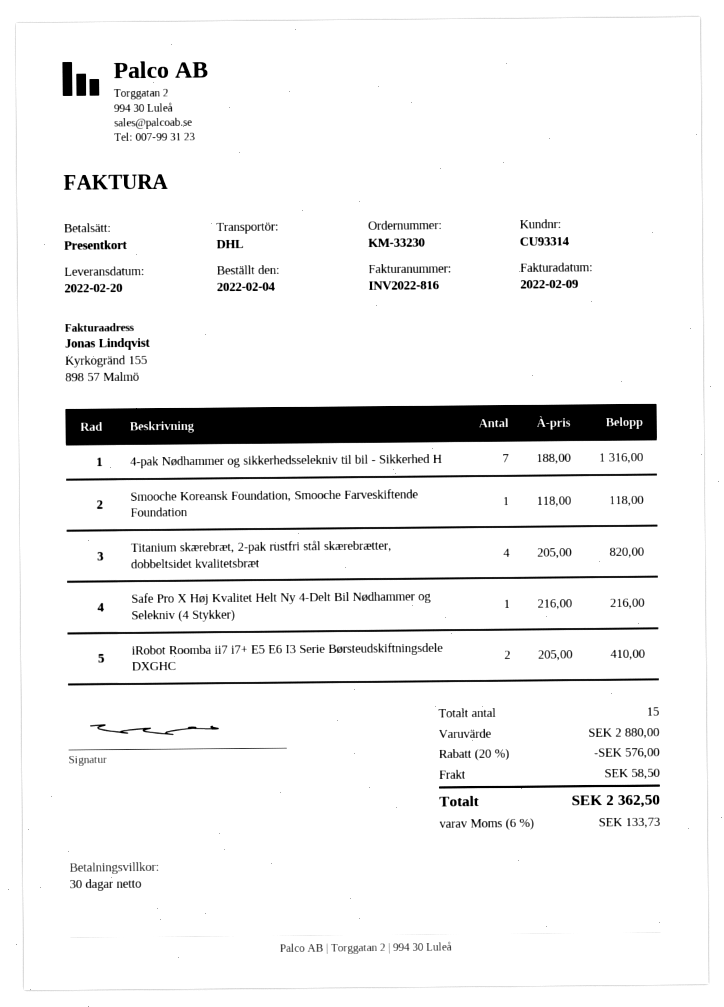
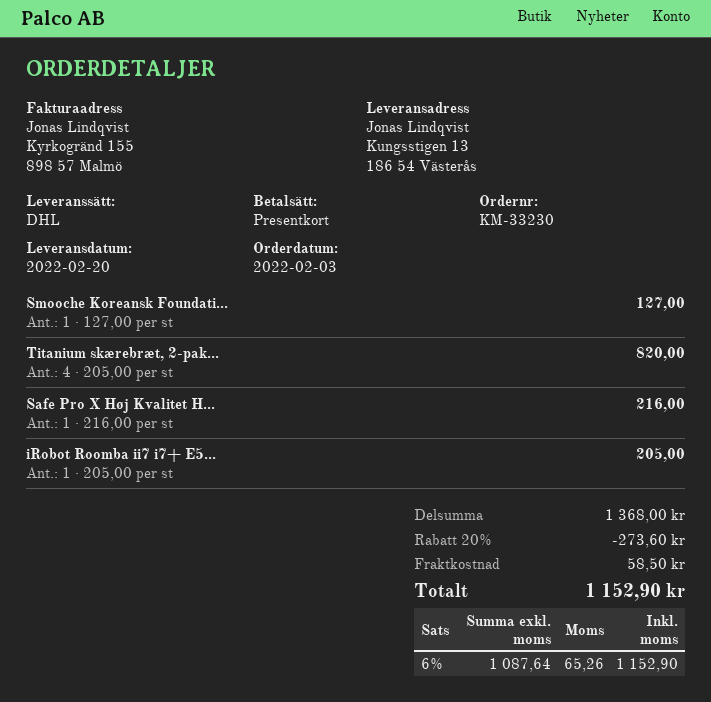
order date: 2022-02-04 -> 2022-02-03
4-pak Nødhammer og sikkerhedsselekniv til bil - Sikkerhed H: 7 x 188.00 = 1316.00 -> none
Smooche Koreansk Foundation, Smooche Farveskiftende Foundation: 1 x 118.00 = 118.00 -> 1 x 127.00 = 127.00
iRobot Roomba ii7 i7+ E5 E6 I3 Serie Børsteudskiftningsdele DXGHC: 2 x 205.00 = 410.00 -> 1 x 205.00 = 205.00
subtotal: 2880.00 -> 1368.00
discount: 20% = 576.00 -> 20% = 273.60
tax: 6% = 133.73 -> 6% = 65.26
total: 2362.50 -> 1152.90

